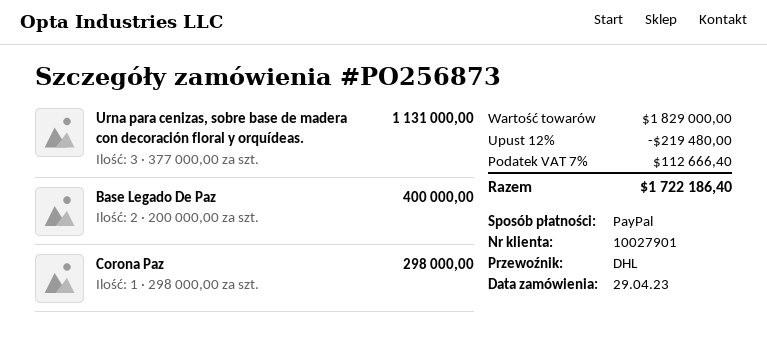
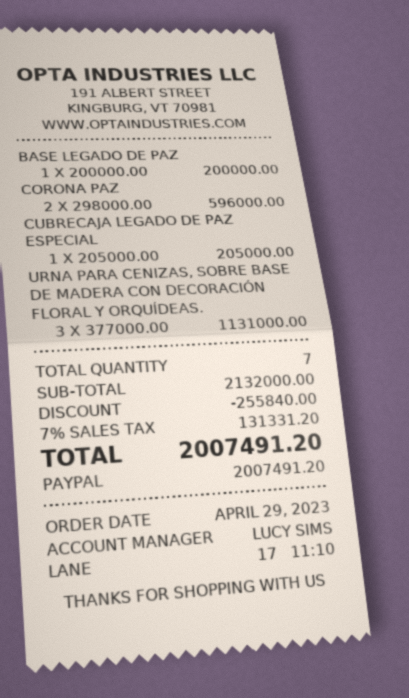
Base Legado De Paz: 2 x 200000.00 = 400000.00 -> 1 x 200000.00 = 200000.00
Corona Paz: 1 x 298000.00 = 298000.00 -> 2 x 298000.00 = 596000.00
CUBRECAJA LEGADO DE PAZ ESPECIAL: none -> 1 x 205000.00 = 205000.00
subtotal: 1829000.00 -> 2132000.00
discount: 219480.00 -> 255840.00
tax: 7% = 112666.40 -> 7% = 131331.20
total: 1722186.40 -> 2007491.20

